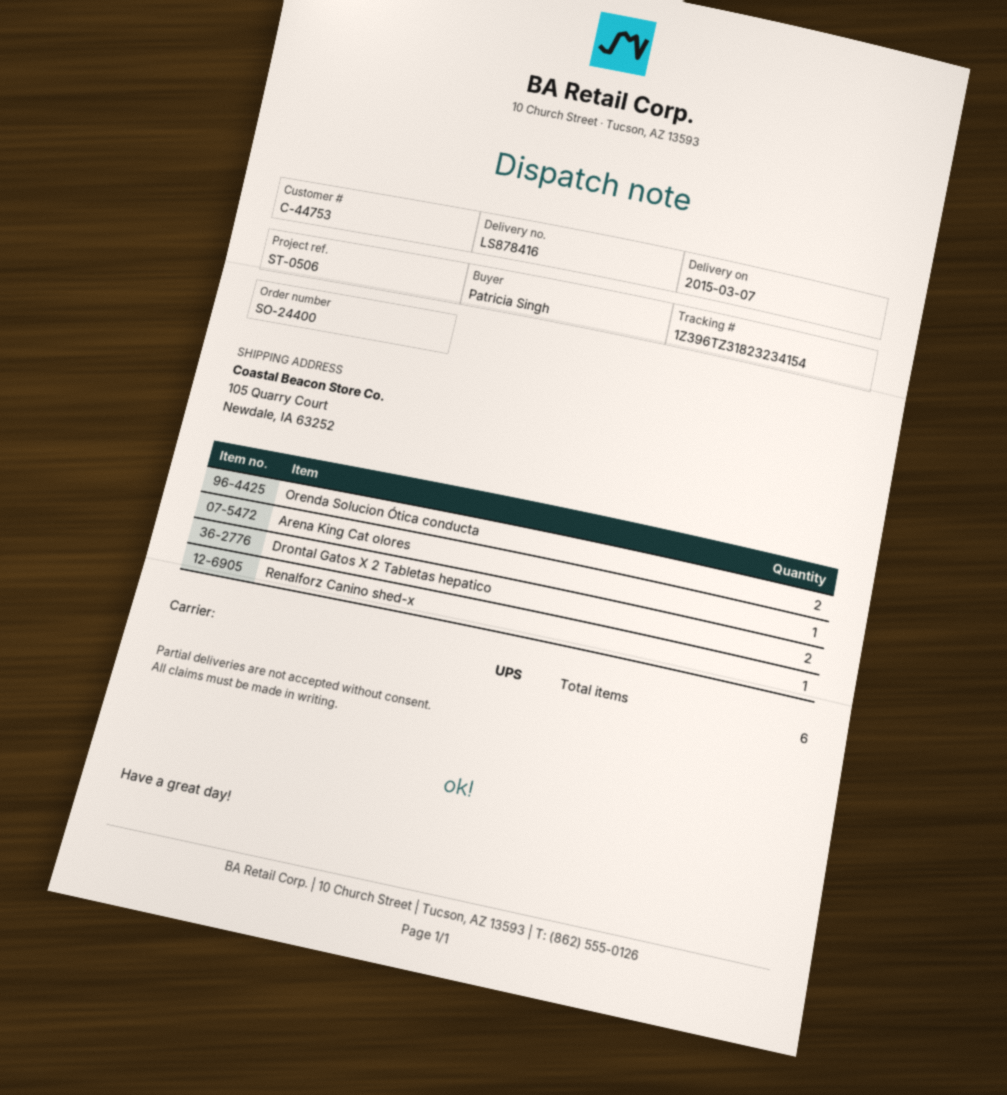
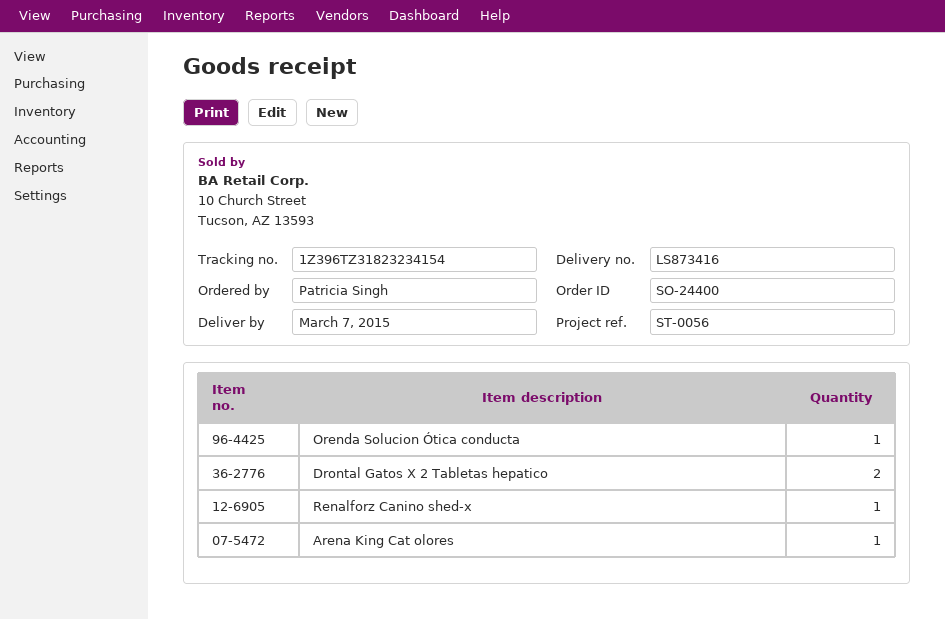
delivery note number: LS878416 -> LS873416
reference: ST-0506 -> ST-0056
Orenda Solucion Ótica conducta: 2 -> 1

